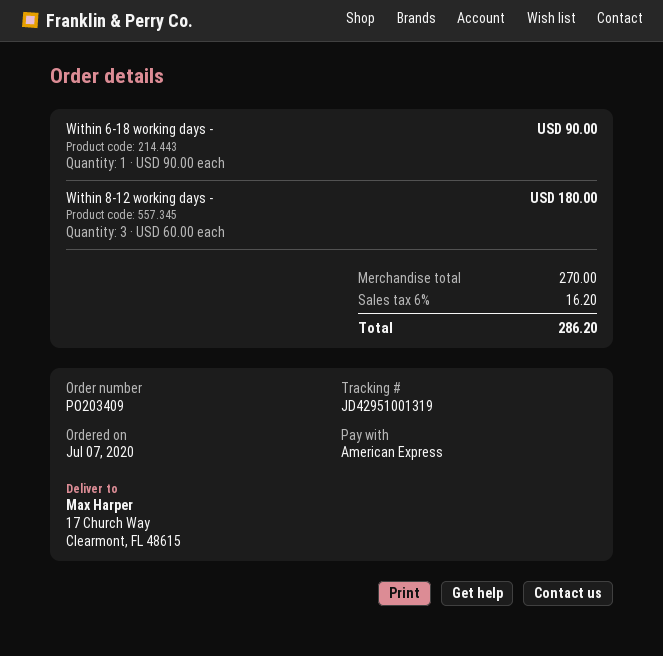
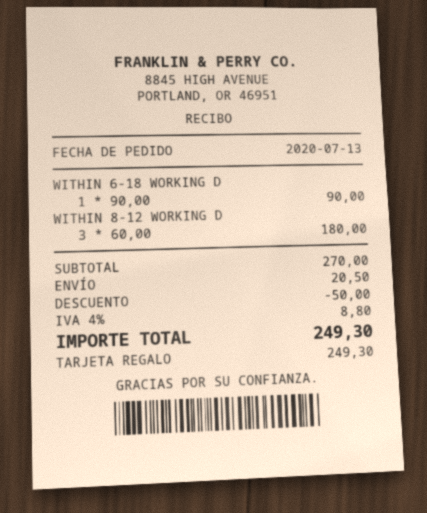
order date: 2020-07-07 -> 2020-07-13
payment method: American Express -> gift card
discount: none -> 50.00
shipping: none -> 20.50
tax: 6% = 16.20 -> 4% = 8.80
total: 286.20 -> 249.30

